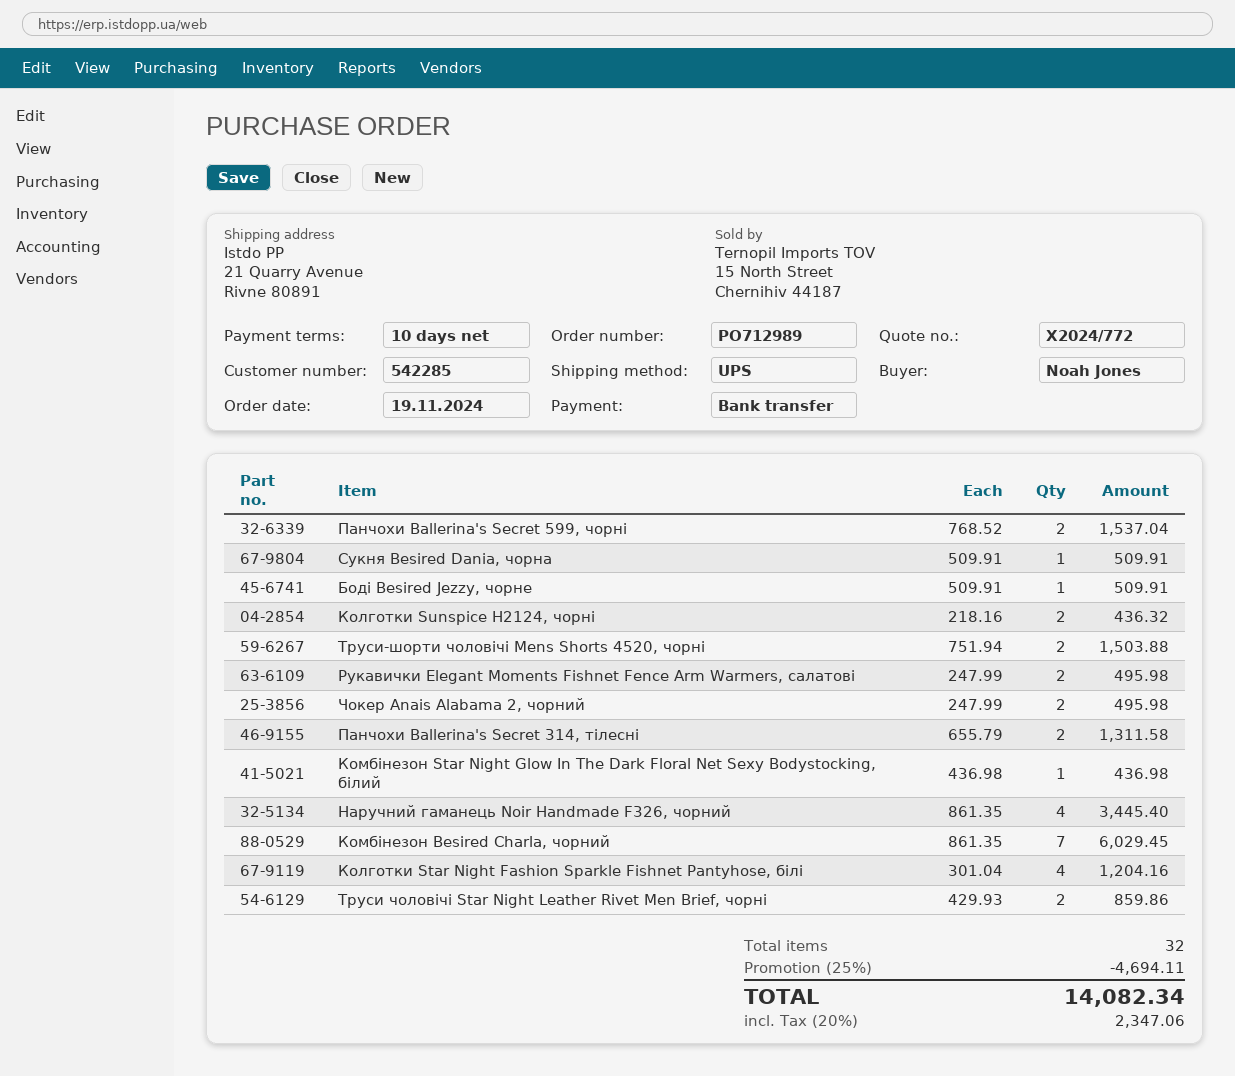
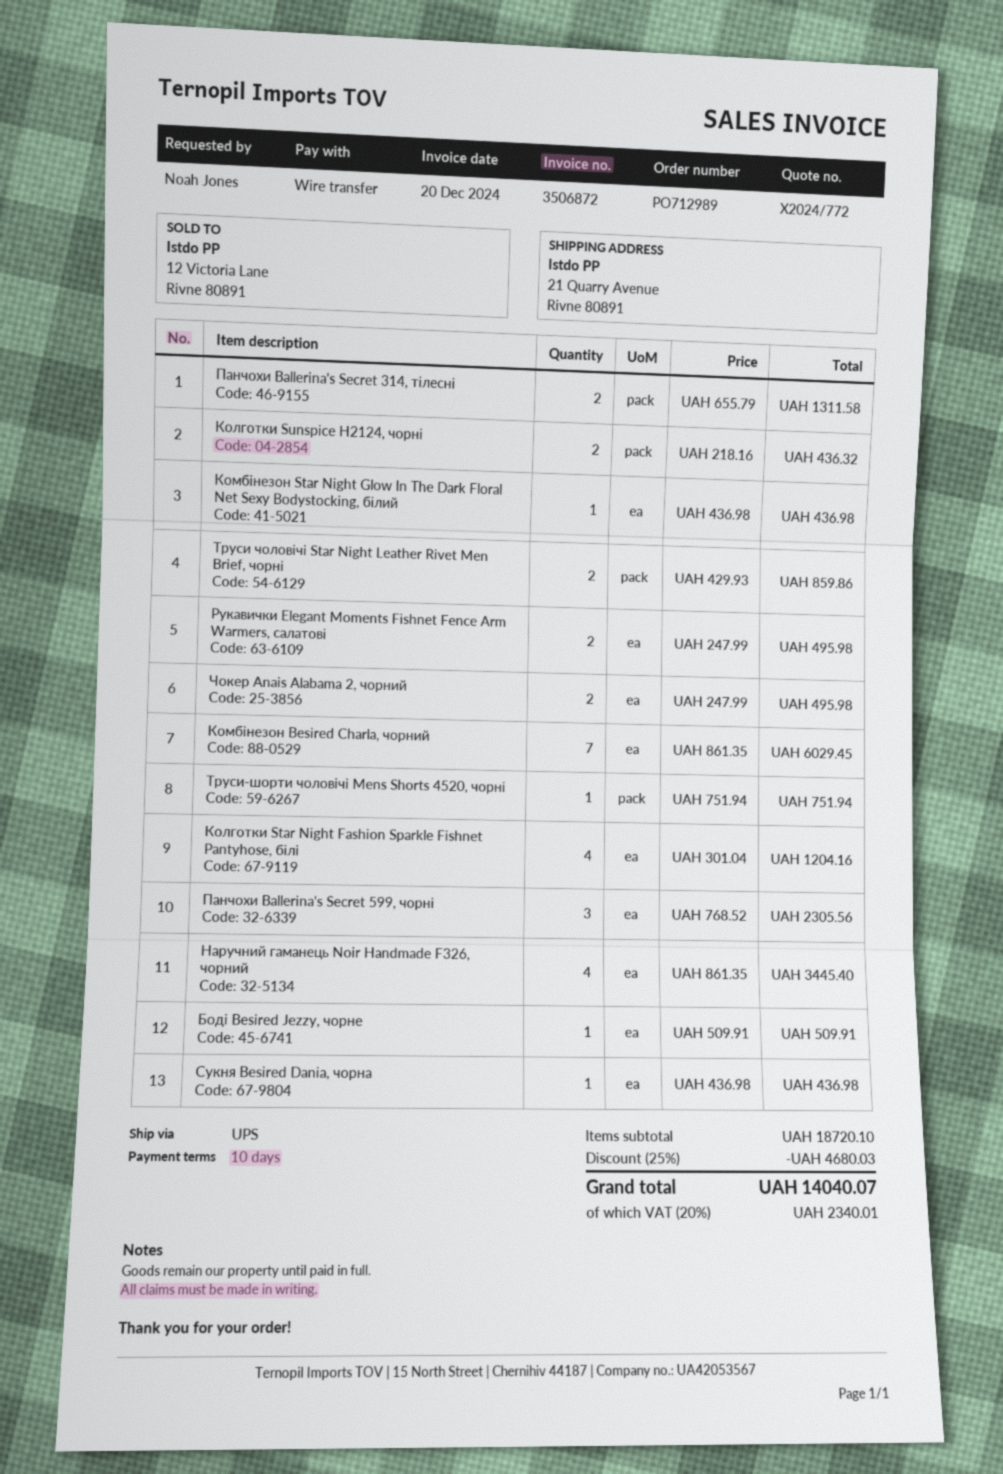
Панчохи Ballerina's Secret 599, чорні: 2 x 768.52 = 1537.04 -> 3 x 768.52 = 2305.56
Сукня Besired Dania, чорна: 1 x 509.91 = 509.91 -> 1 x 436.98 = 436.98
Труси-шорти чоловічі Mens Shorts 4520, чорні: 2 x 751.94 = 1503.88 -> 1 x 751.94 = 751.94
discount: 25% = 4694.11 -> 25% = 4680.03
tax: 20% = 2347.06 -> 20% = 2340.01
total: 14082.34 -> 14040.07

